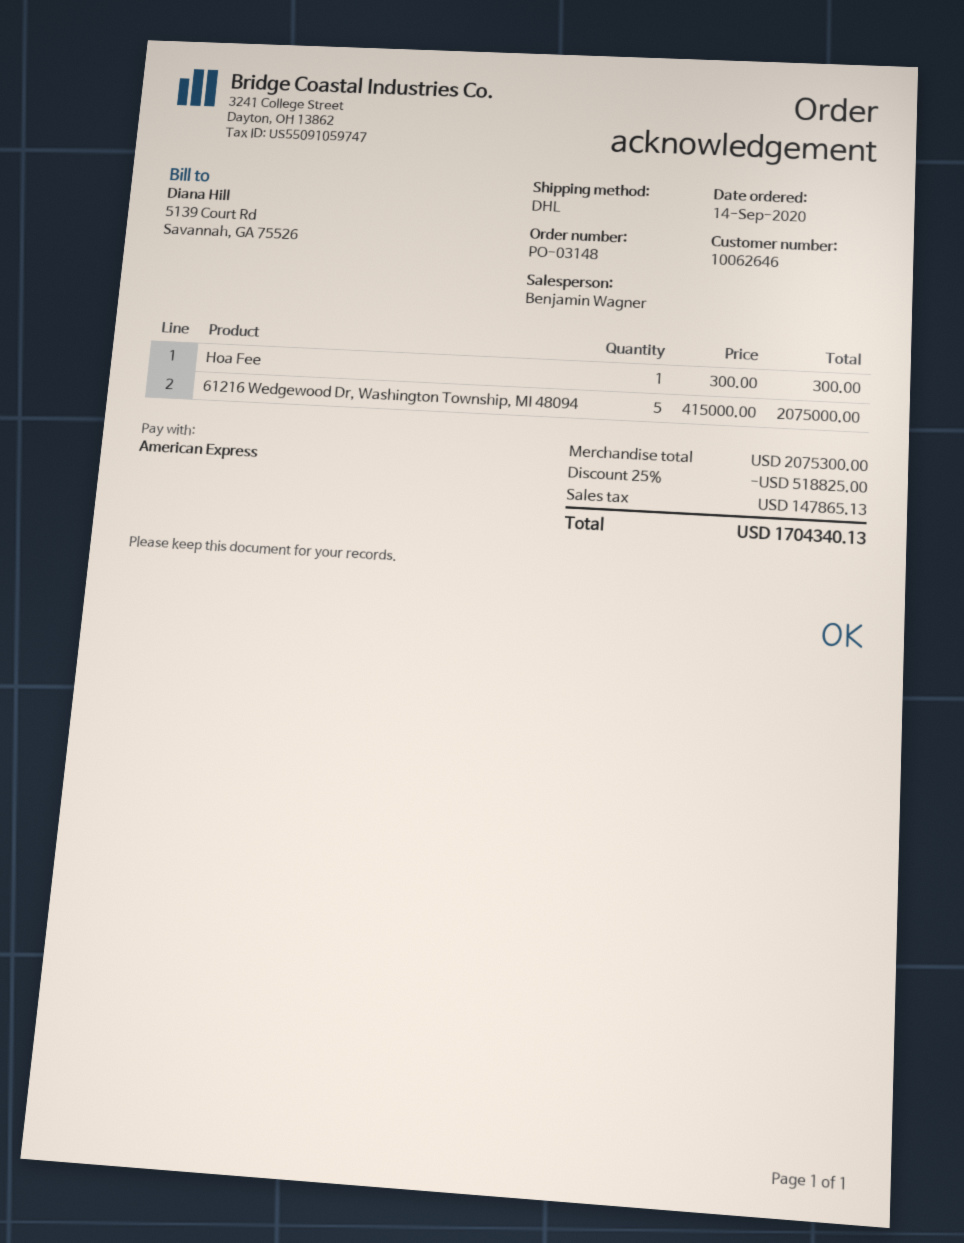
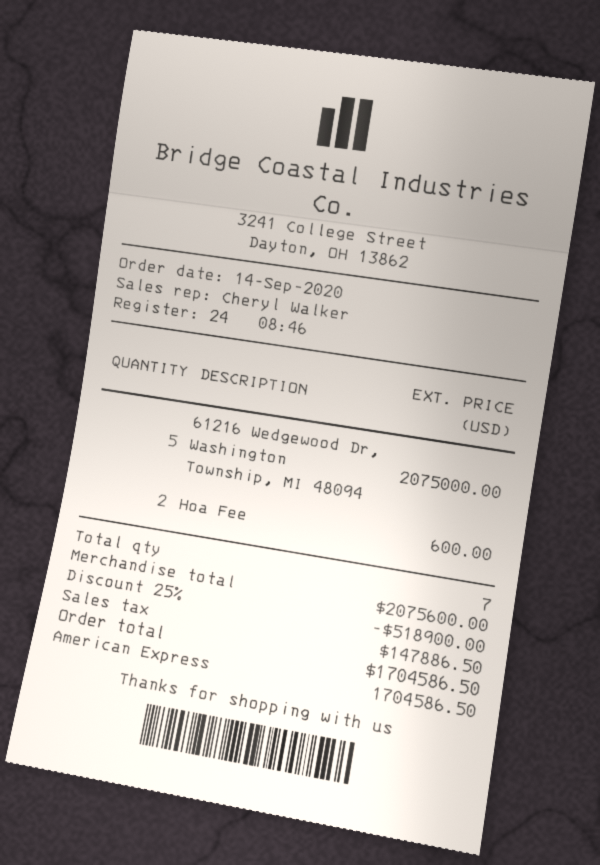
sales rep: Benjamin Wagner -> Cheryl Walker
Hoa Fee: 1 for 300.00 -> 2 for 600.00
subtotal: 2075300.00 -> 2075600.00
discount: 25% = 518825.00 -> 25% = 518900.00
tax: 147865.13 -> 147886.50
total: 1704340.13 -> 1704586.50

